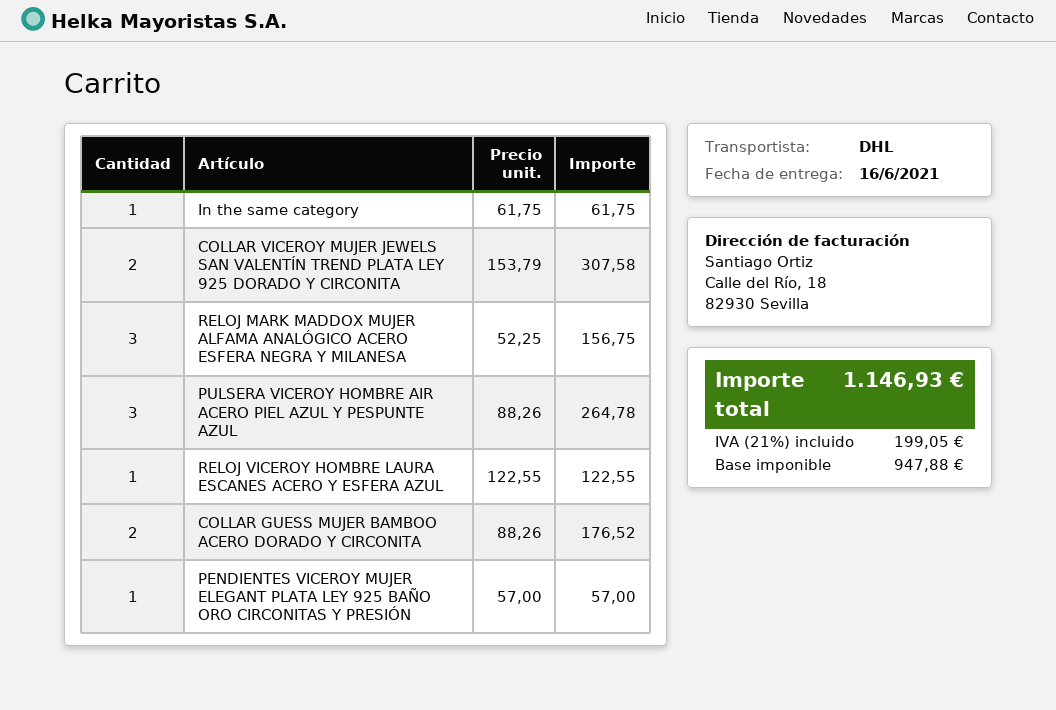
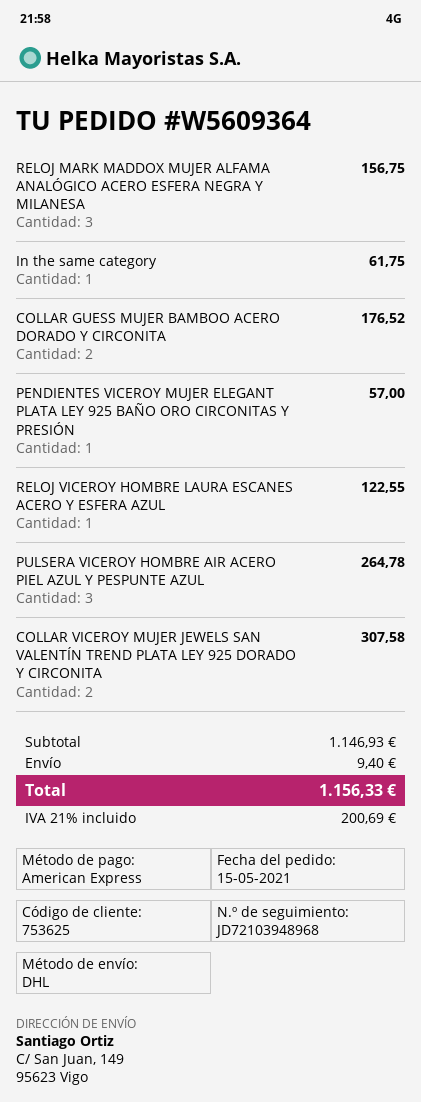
shipping: none -> 9.40
tax: 21% = 199.05 -> 21% = 200.69
total: 1146.93 -> 1156.33

